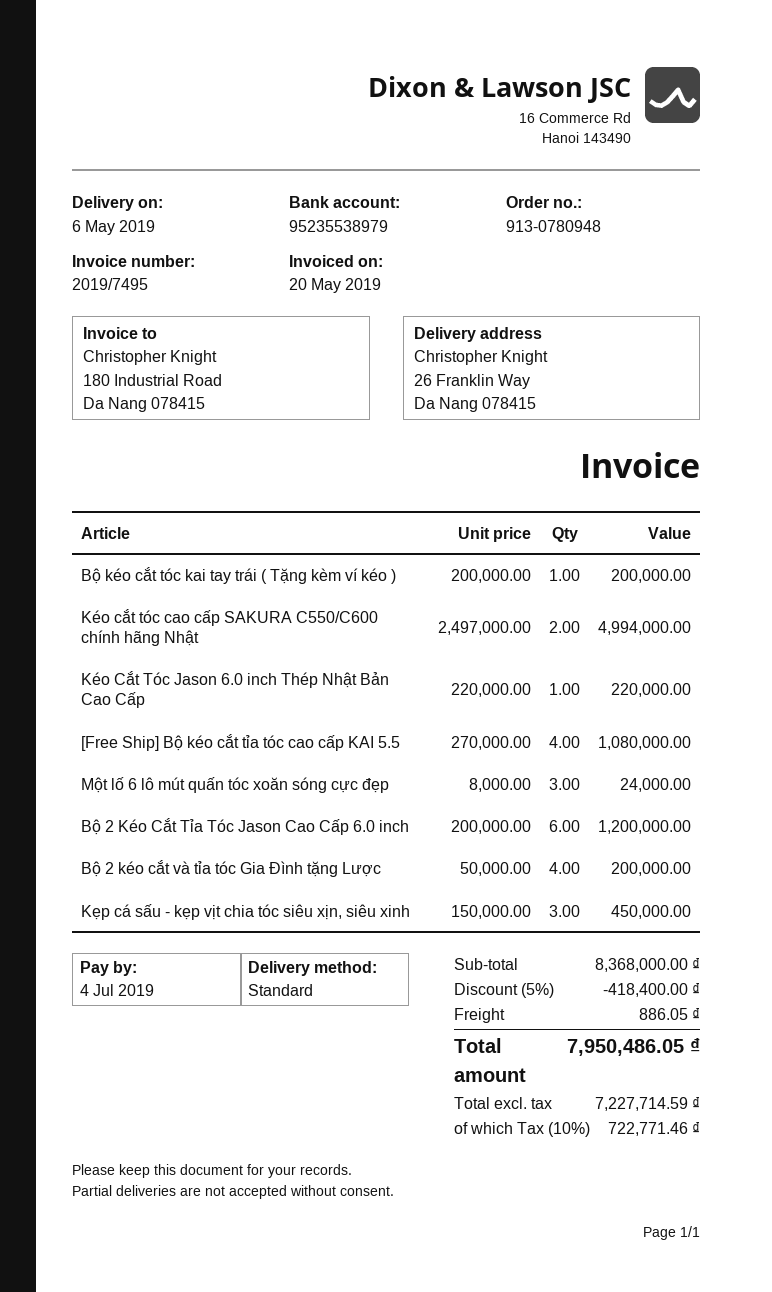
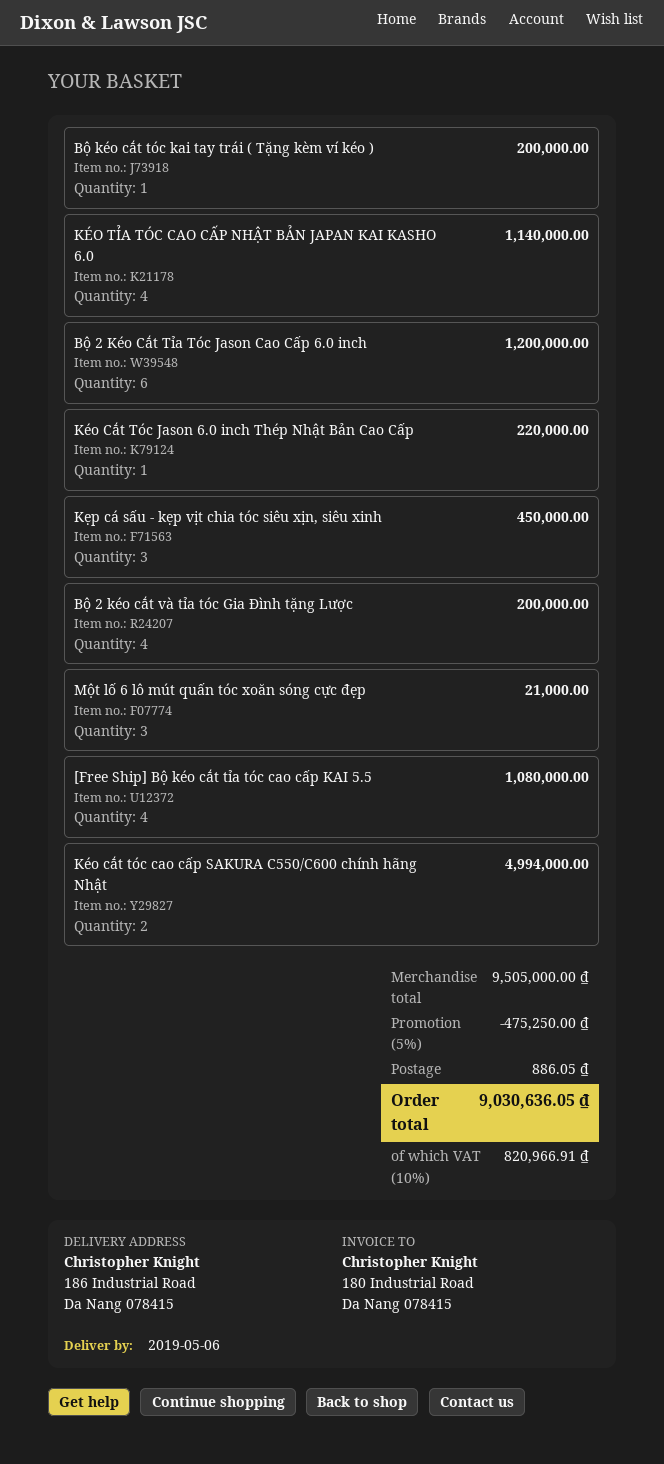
ship to: 26 Franklin Way, Da Nang 078415 -> 186 Industrial Road, Da Nang 078415
Một lố 6 lô mút quấn tóc xoăn sóng cực đẹp: 3 for 24000.00 -> 3 for 21000.00
KÉO TỈA TÓC CAO CẤP NHẬT BẢN JAPAN KAI KASHO 6.0: none -> 4 for 1140000.00
subtotal: 8368000.00 -> 9505000.00
discount: 5% = 418400.00 -> 5% = 475250.00
tax: 10% = 722771.46 -> 10% = 820966.91
total: 7950486.05 -> 9030636.05

